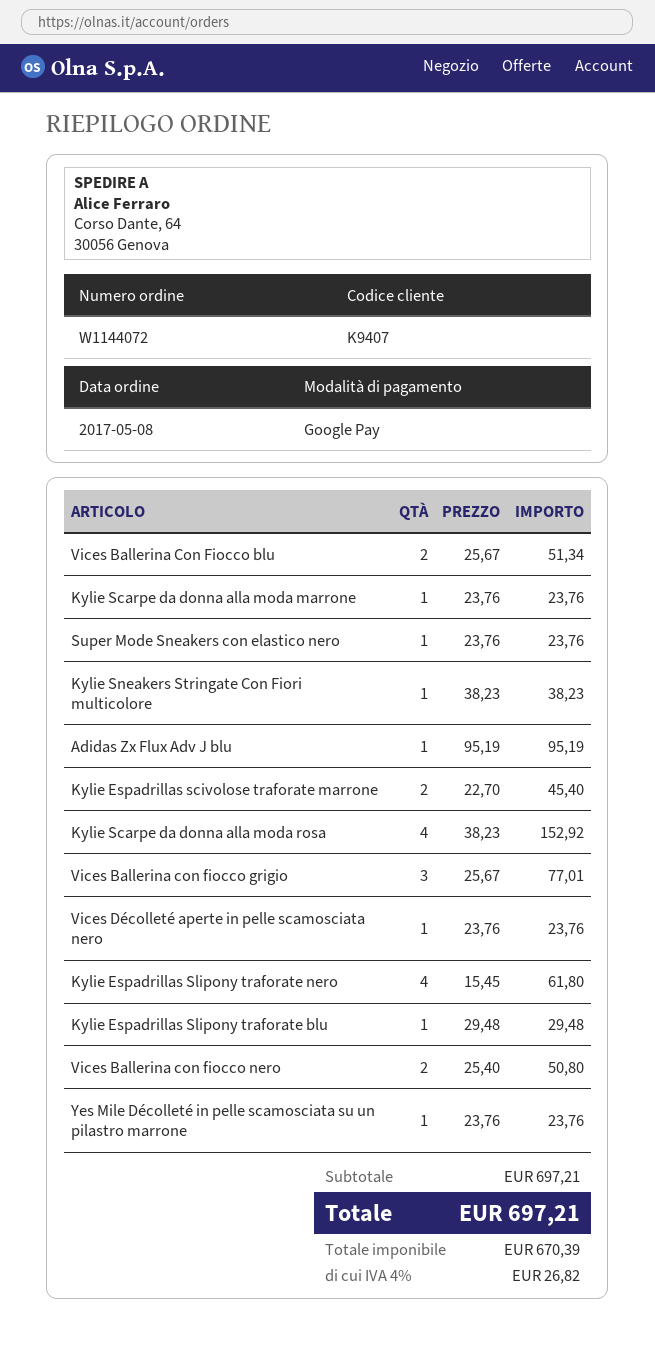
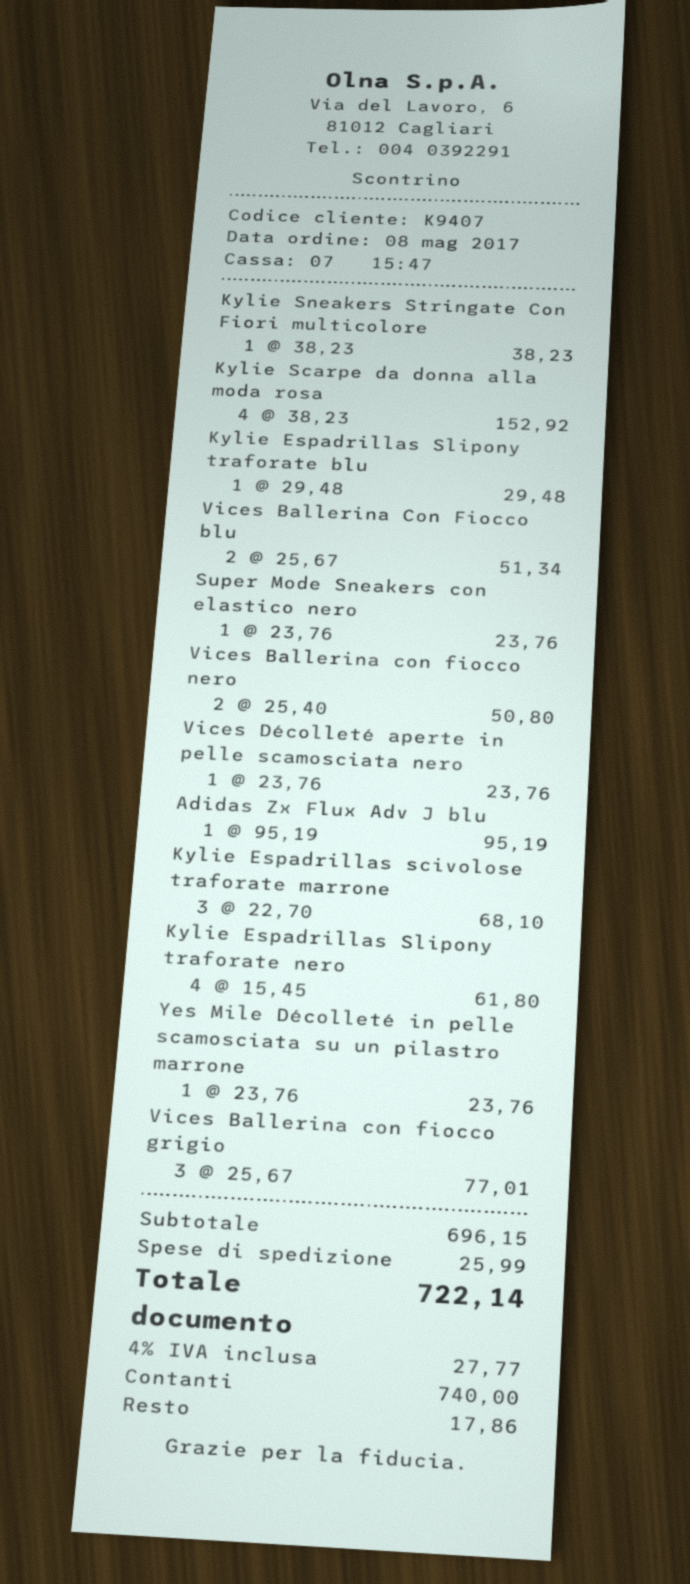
payment method: Google Pay -> cash
Kylie Scarpe da donna alla moda marrone: 1 x 23.76 = 23.76 -> none
Kylie Espadrillas scivolose traforate marrone: 2 x 22.70 = 45.40 -> 3 x 22.70 = 68.10
subtotal: 697.21 -> 696.15
shipping: none -> 25.99
tax: 4% = 26.82 -> 4% = 27.77
total: 697.21 -> 722.14

